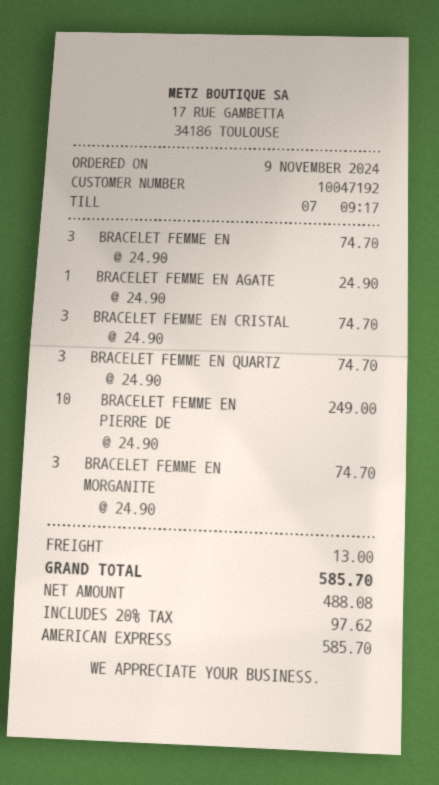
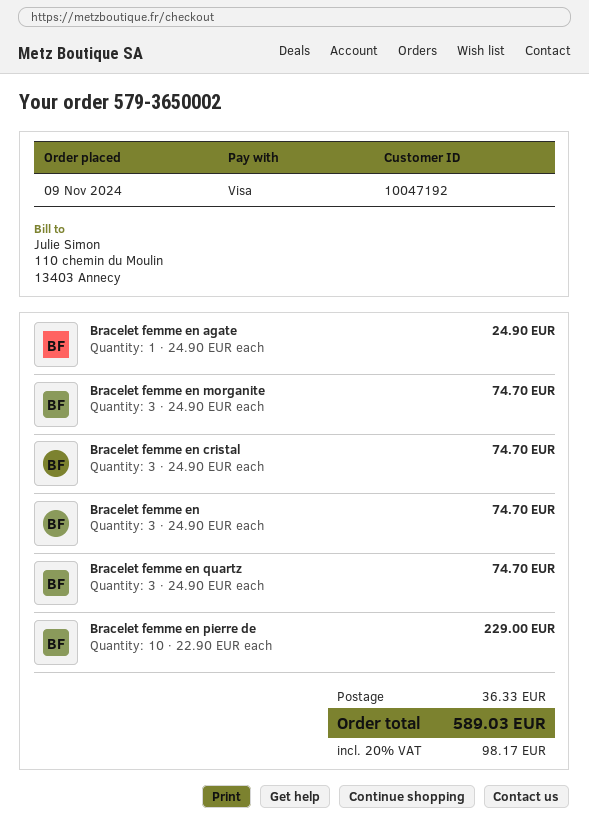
payment method: American Express -> Visa
BRACELET FEMME EN PIERRE DE: 10 x 24.90 = 249.00 -> 10 x 22.90 = 229.00
shipping: 13.00 -> 36.33
tax: 20% = 97.62 -> 20% = 98.17
total: 585.70 -> 589.03

